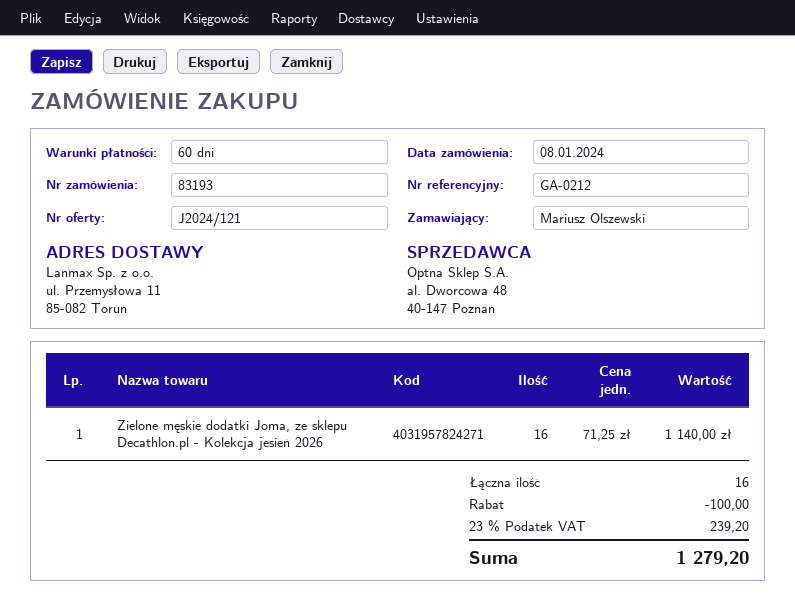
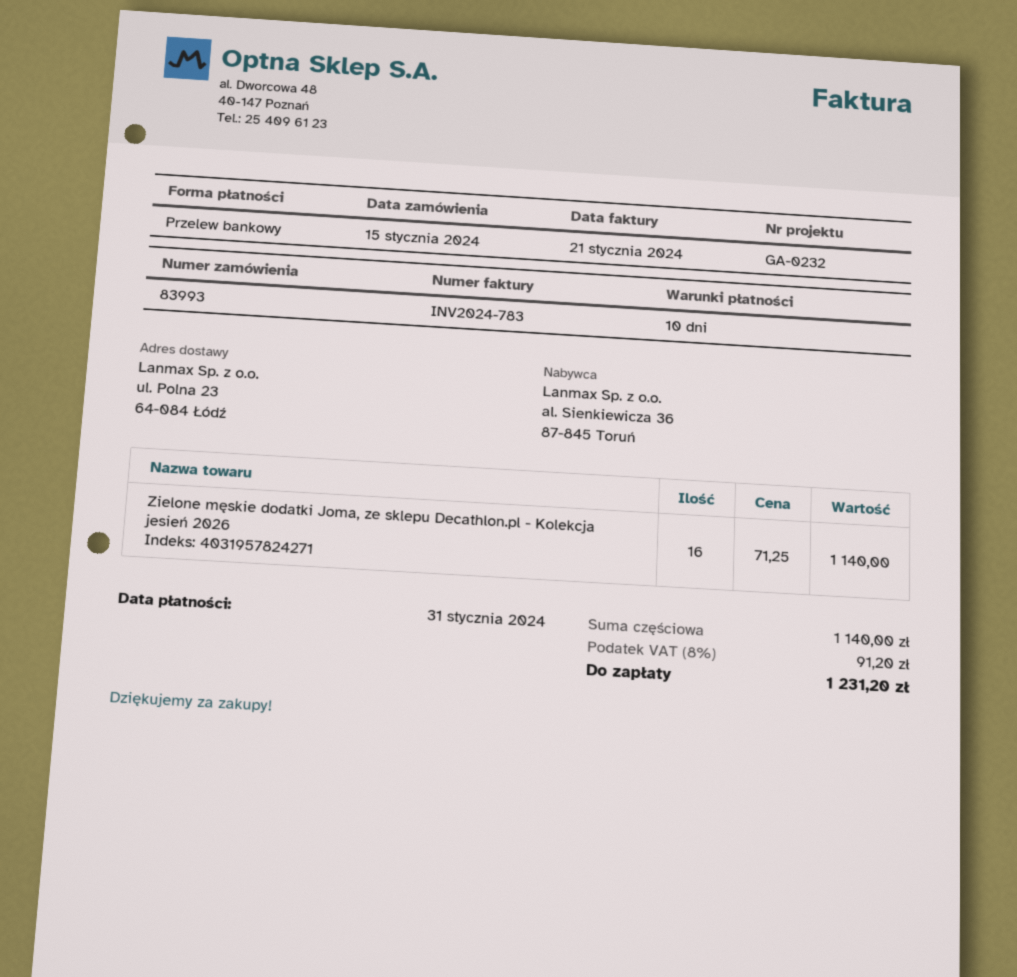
order number: 83193 -> 83993
order date: 2024-01-08 -> 2024-01-15
payment terms: 60 days -> 10 days
reference: GA-0212 -> GA-0232
ship to: ul. Przemysłowa 11, 85-082 Toruń -> ul. Polna 23, 64-084 Łódź
discount: 100.00 -> none
tax: 23% = 239.20 -> 8% = 91.20
total: 1279.20 -> 1231.20

